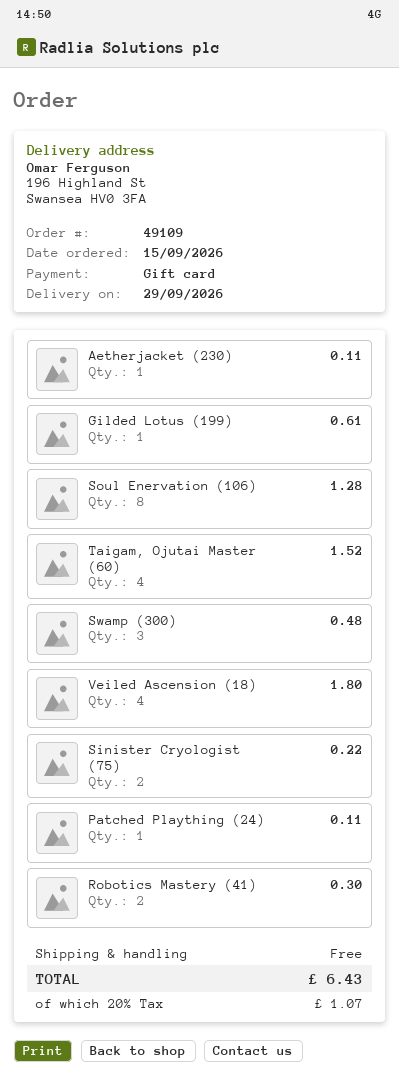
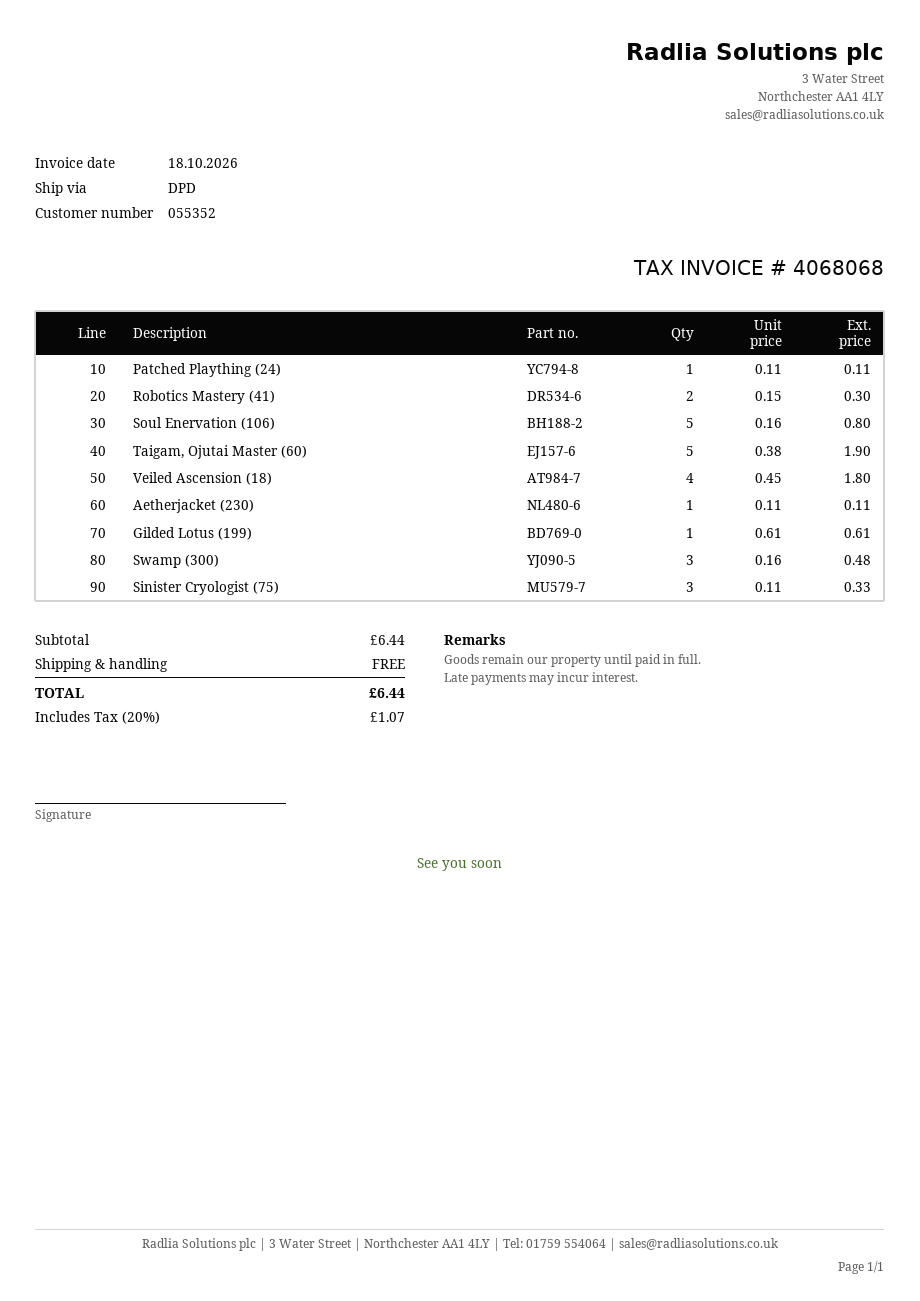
Soul Enervation (106): 8 for 1.28 -> 5 for 0.80
Taigam, Ojutai Master (60): 4 for 1.52 -> 5 for 1.90
Sinister Cryologist (75): 2 for 0.22 -> 3 for 0.33
total: 6.43 -> 6.44

